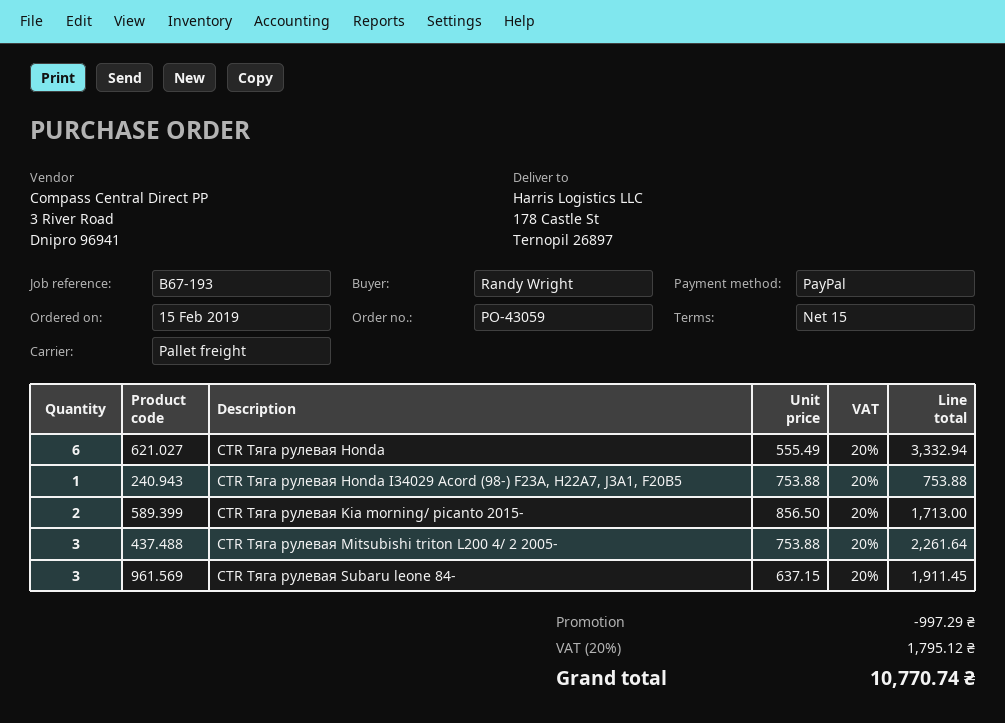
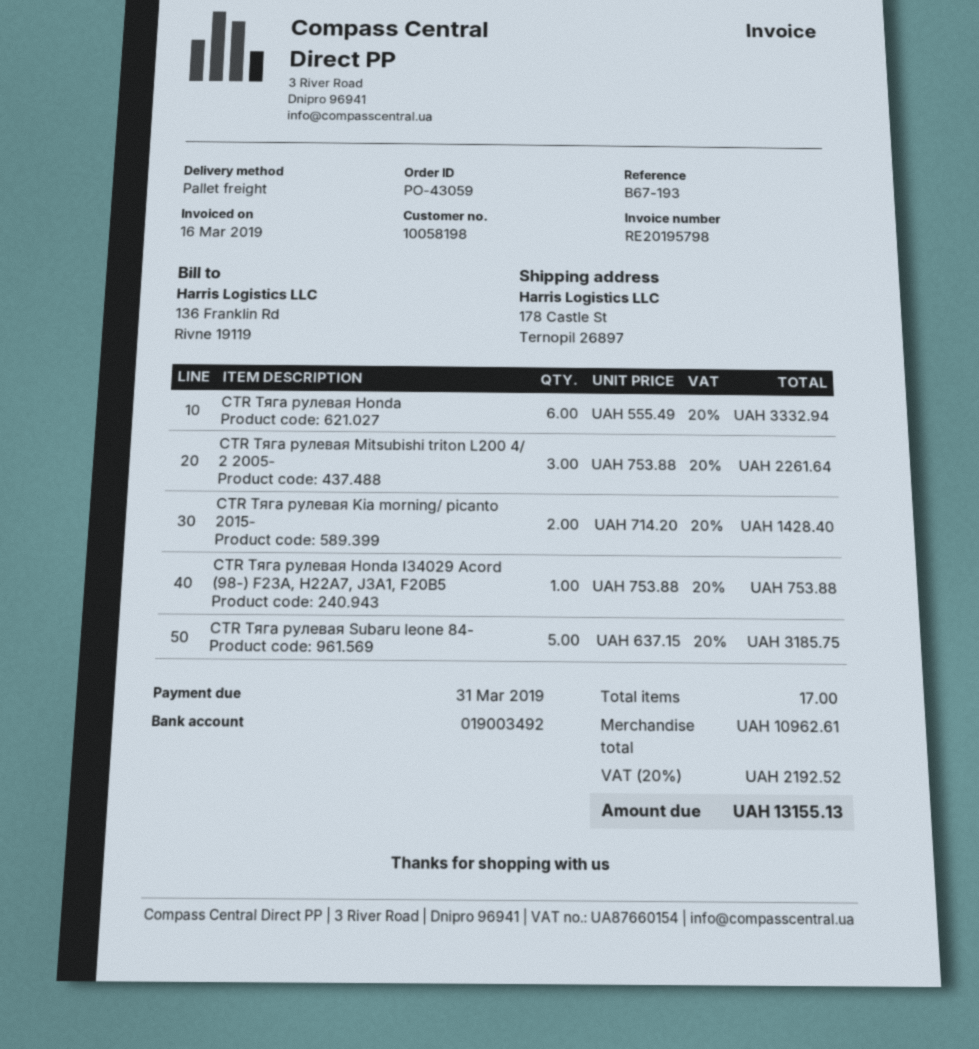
CTR Тяга рулевая Kia morning/ picanto 2015-: 2 x 856.50 = 1713.00 -> 2 x 714.20 = 1428.40
CTR Тяга рулевая Subaru leone 84-: 3 x 637.15 = 1911.45 -> 5 x 637.15 = 3185.75
discount: 997.29 -> none
tax: 20% = 1795.12 -> 20% = 2192.52
total: 10770.74 -> 13155.13

